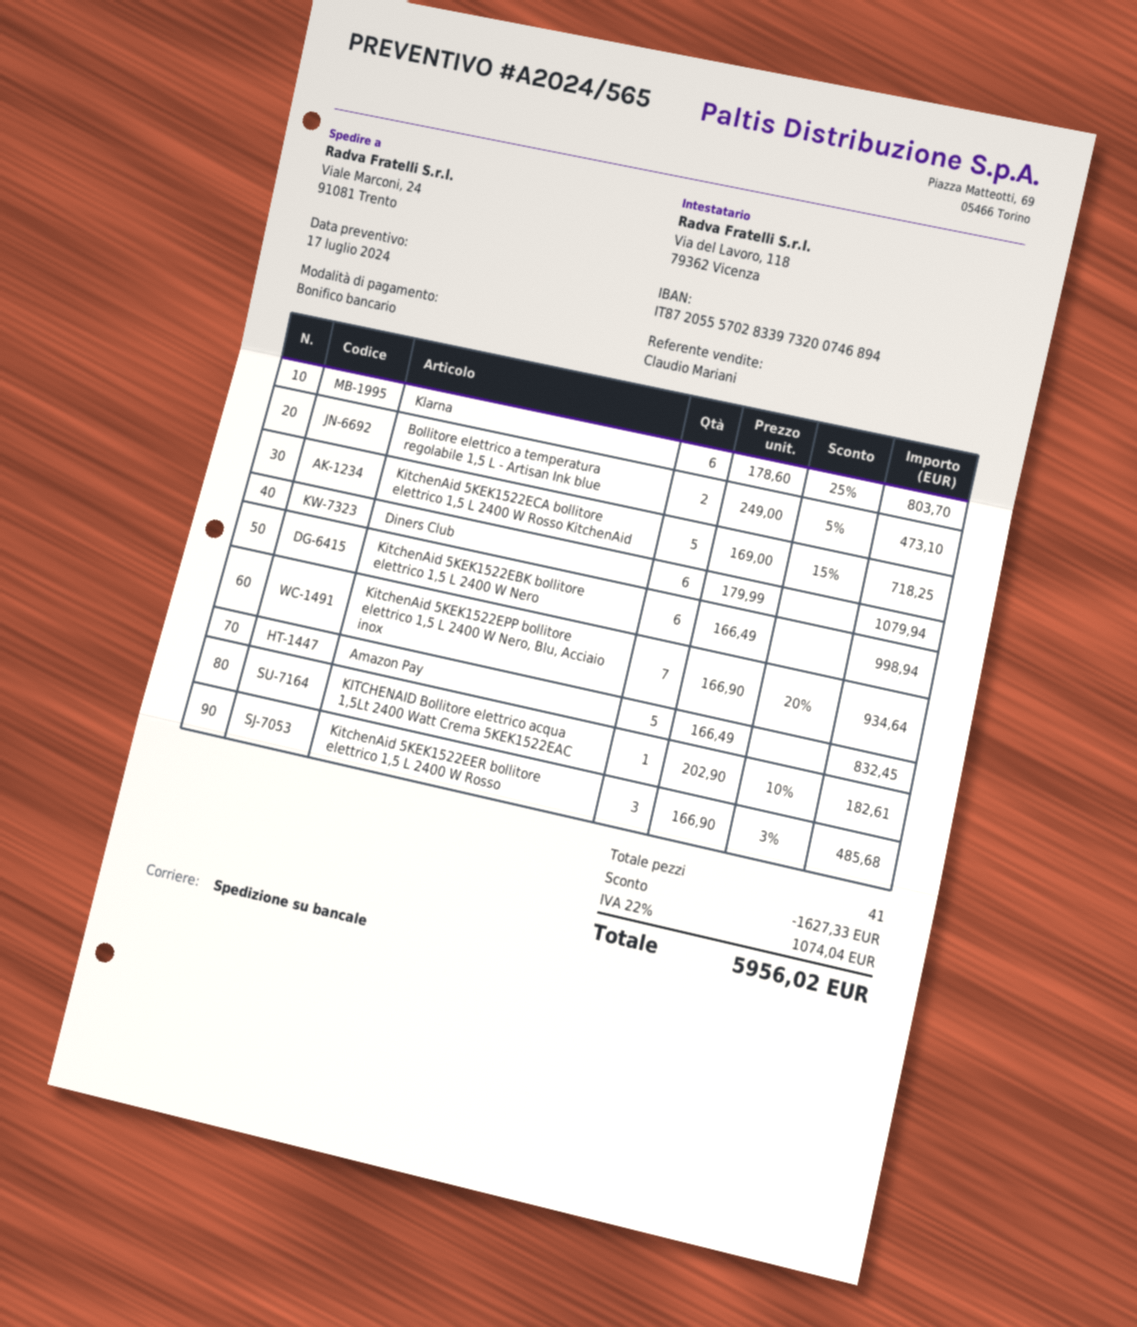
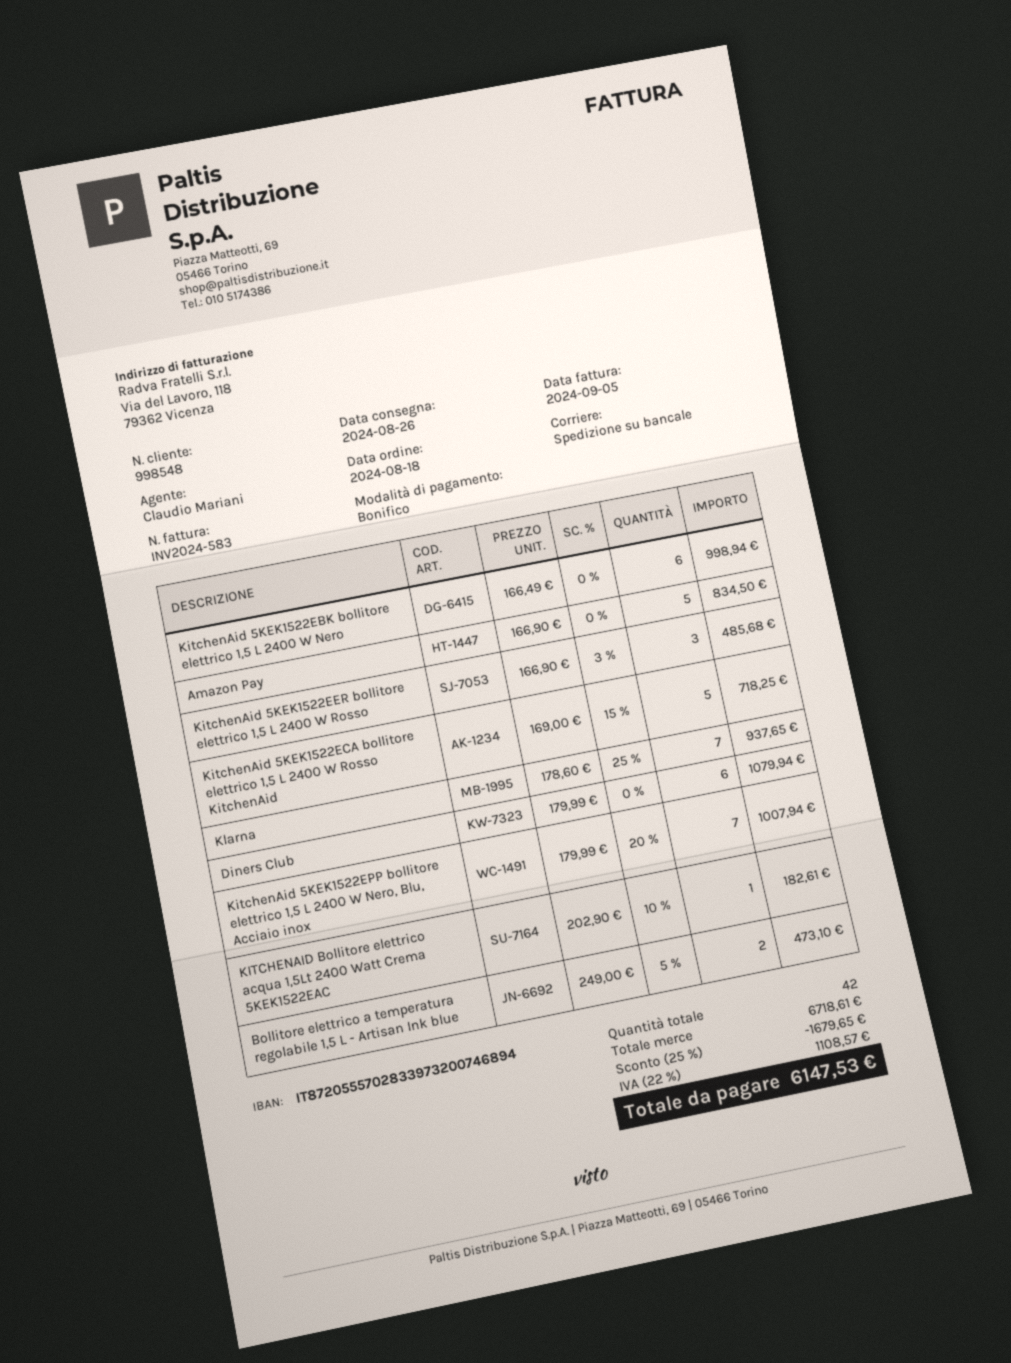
Klarna: 6 x 178.60 - 25% = 803.70 -> 7 x 178.60 - 25% = 937.65
KitchenAid 5KEK1522EPP bollitore elettrico 1,5 L 2400 W Nero, Blu, Acciaio inox: 7 x 166.90 - 20% = 934.64 -> 7 x 179.99 - 20% = 1007.94
Amazon Pay: 5 x 166.49 = 832.45 -> 5 x 166.90 = 834.50
total quantity: 41 -> 42
discount: 1627.33 -> 1679.65
tax: 22% = 1074.04 -> 22% = 1108.57
total: 5956.02 -> 6147.53

